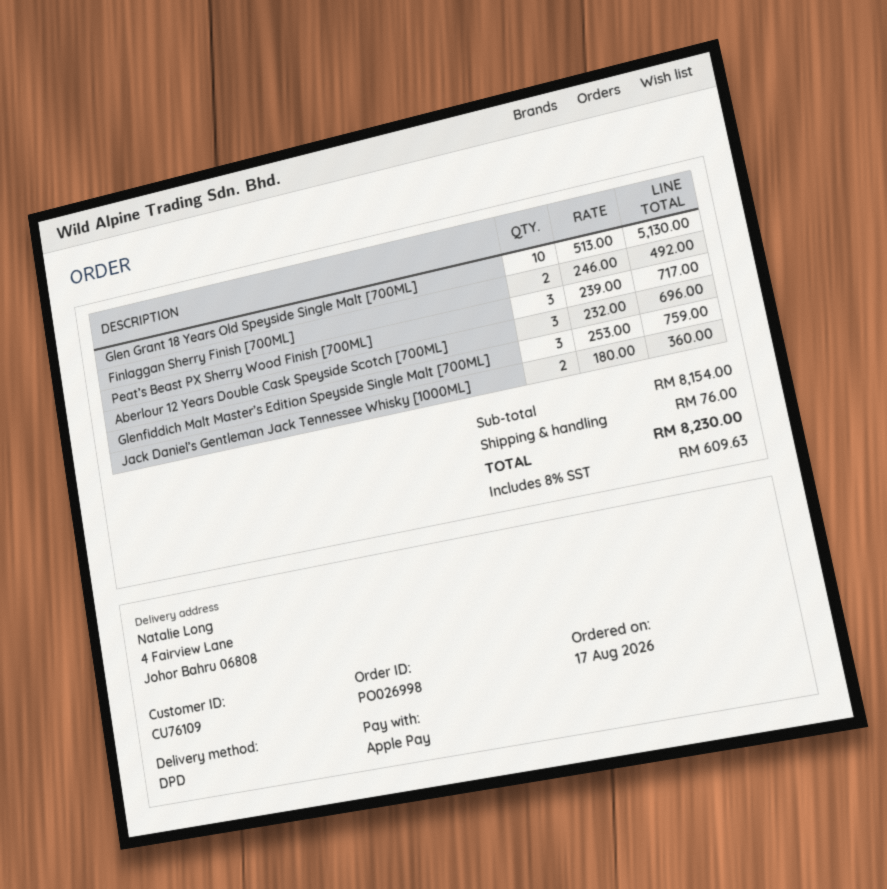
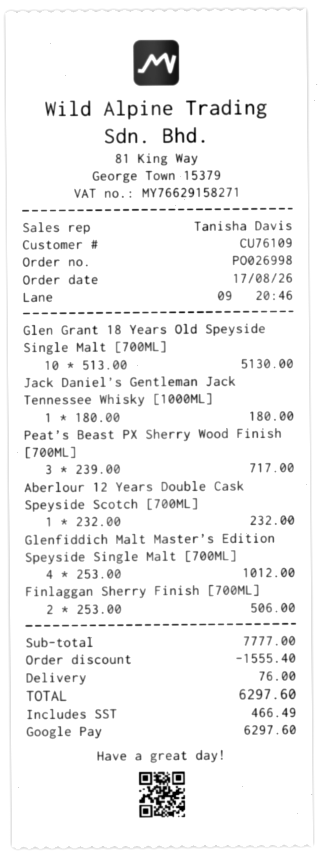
payment method: Apple Pay -> Google Pay
Finlaggan Sherry Finish [700ML]: 2 x 246.00 = 492.00 -> 2 x 253.00 = 506.00
Aberlour 12 Years Double Cask Speyside Scotch [700ML]: 3 x 232.00 = 696.00 -> 1 x 232.00 = 232.00
Glenfiddich Malt Master’s Edition Speyside Single Malt [700ML]: 3 x 253.00 = 759.00 -> 4 x 253.00 = 1012.00
Jack Daniel’s Gentleman Jack Tennessee Whisky [1000ML]: 2 x 180.00 = 360.00 -> 1 x 180.00 = 180.00
subtotal: 8154.00 -> 7777.00
discount: none -> 1555.40
tax: 609.63 -> 466.49
total: 8230.00 -> 6297.60

